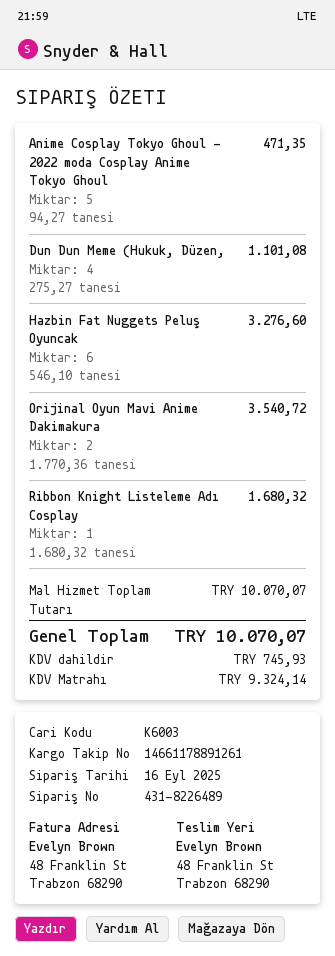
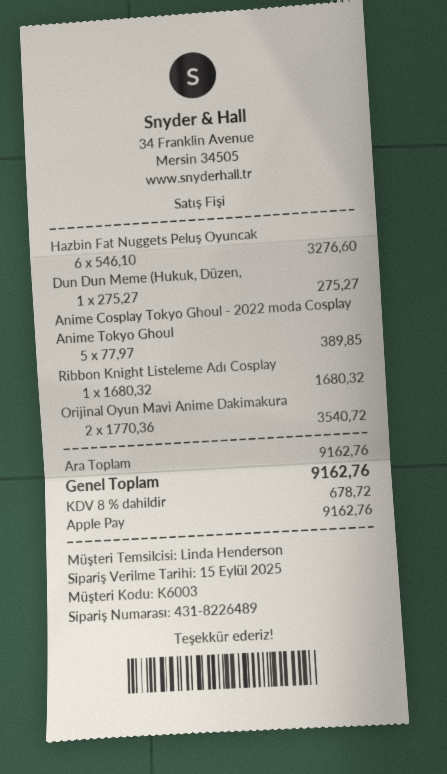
order date: 2025-09-16 -> 2025-09-15
Anime Cosplay Tokyo Ghoul - 2022 moda Cosplay Anime Tokyo Ghoul: 5 x 94.27 = 471.35 -> 5 x 77.97 = 389.85
Dun Dun Meme (Hukuk, Düzen,: 4 x 275.27 = 1101.08 -> 1 x 275.27 = 275.27
subtotal: 10070.07 -> 9162.76
tax: 745.93 -> 678.72
total: 10070.07 -> 9162.76

